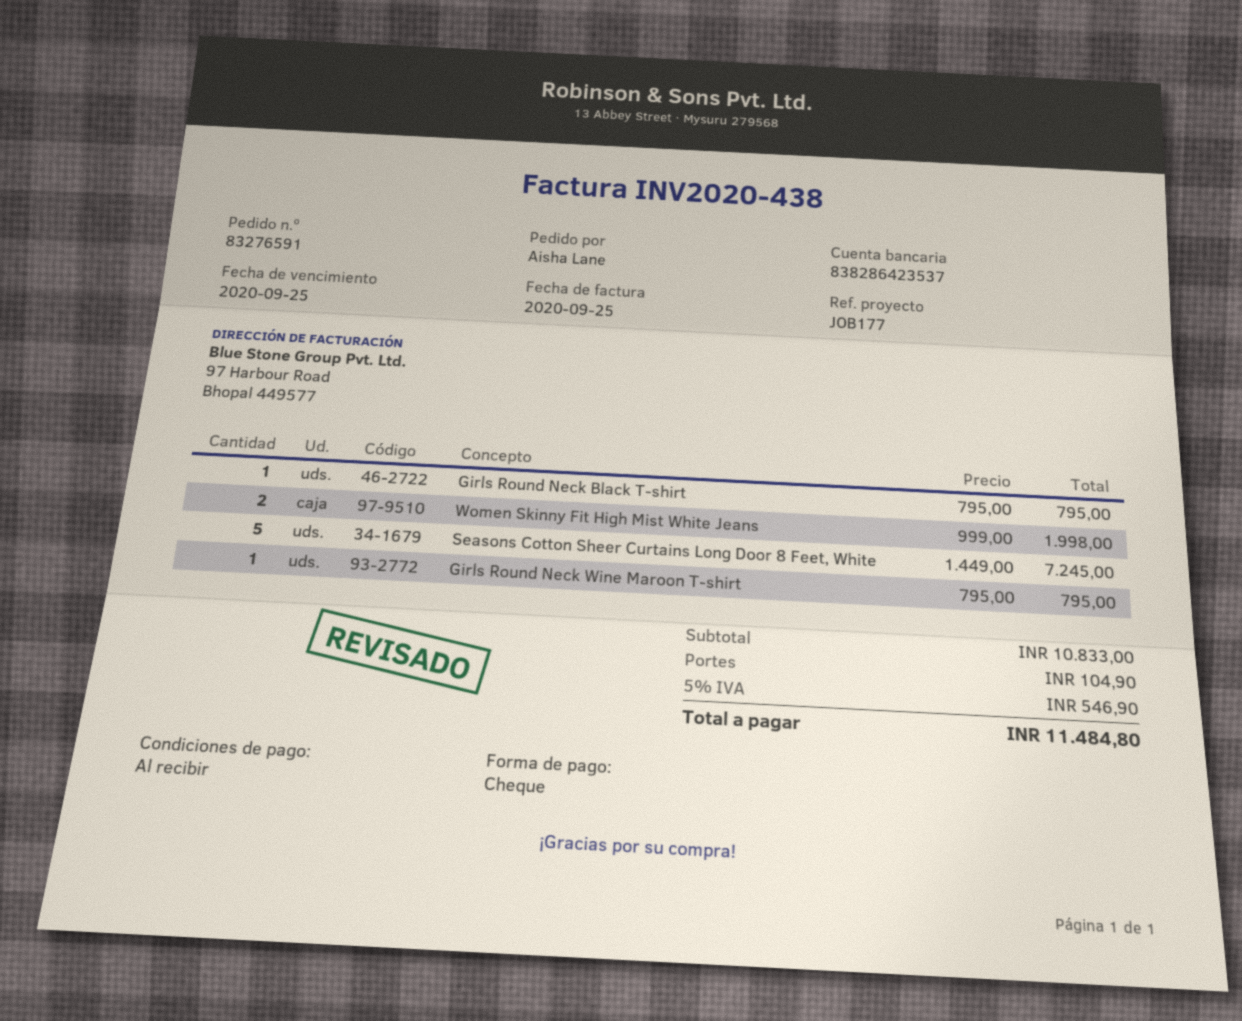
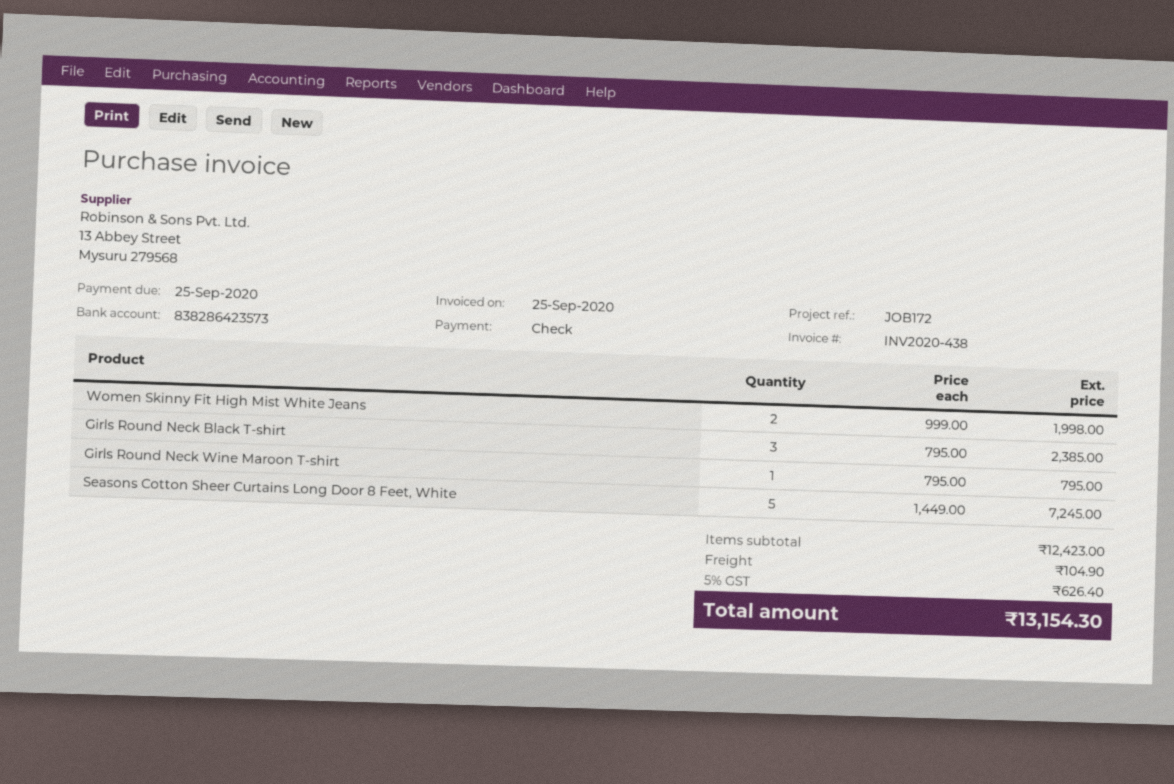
reference: JOB177 -> JOB172
bank account: 838286423537 -> 838286423573
Girls Round Neck Black T-shirt: 1 x 795.00 = 795.00 -> 3 x 795.00 = 2385.00
subtotal: 10833.00 -> 12423.00
tax: 5% = 546.90 -> 5% = 626.40
total: 11484.80 -> 13154.30

